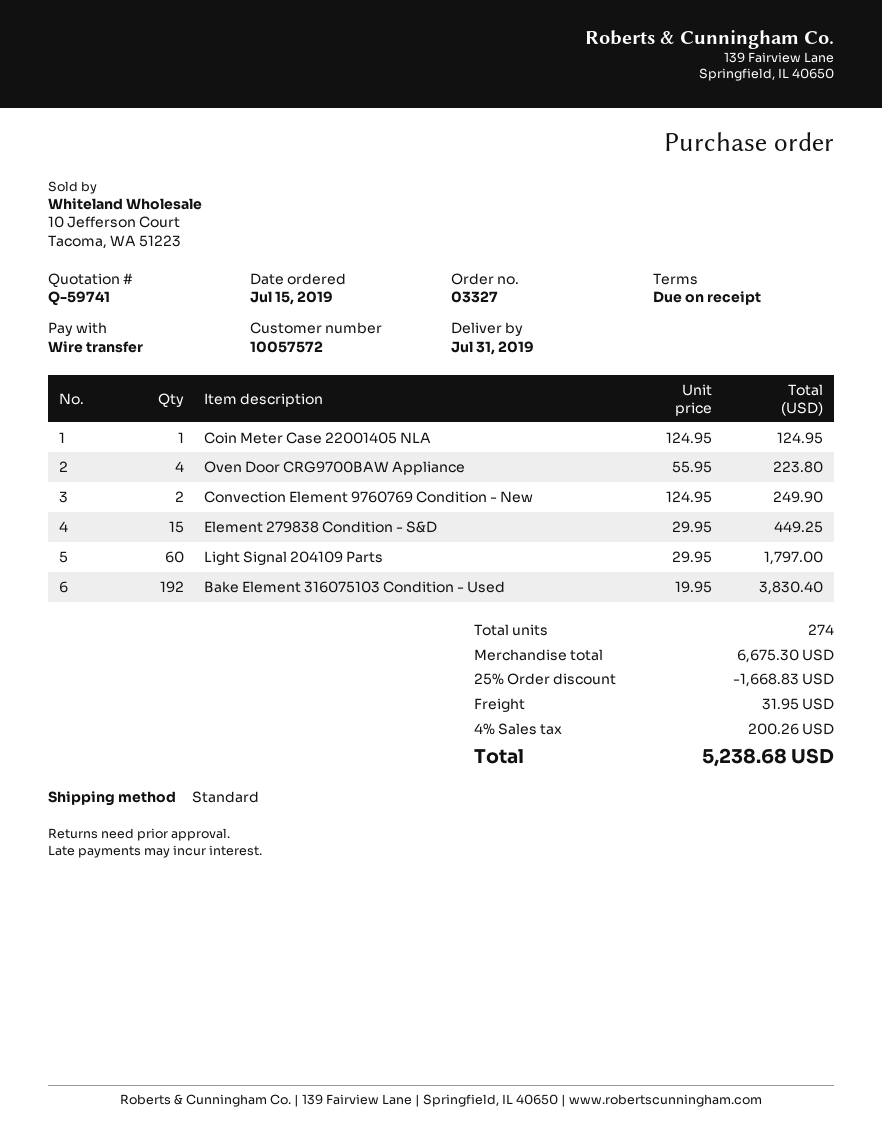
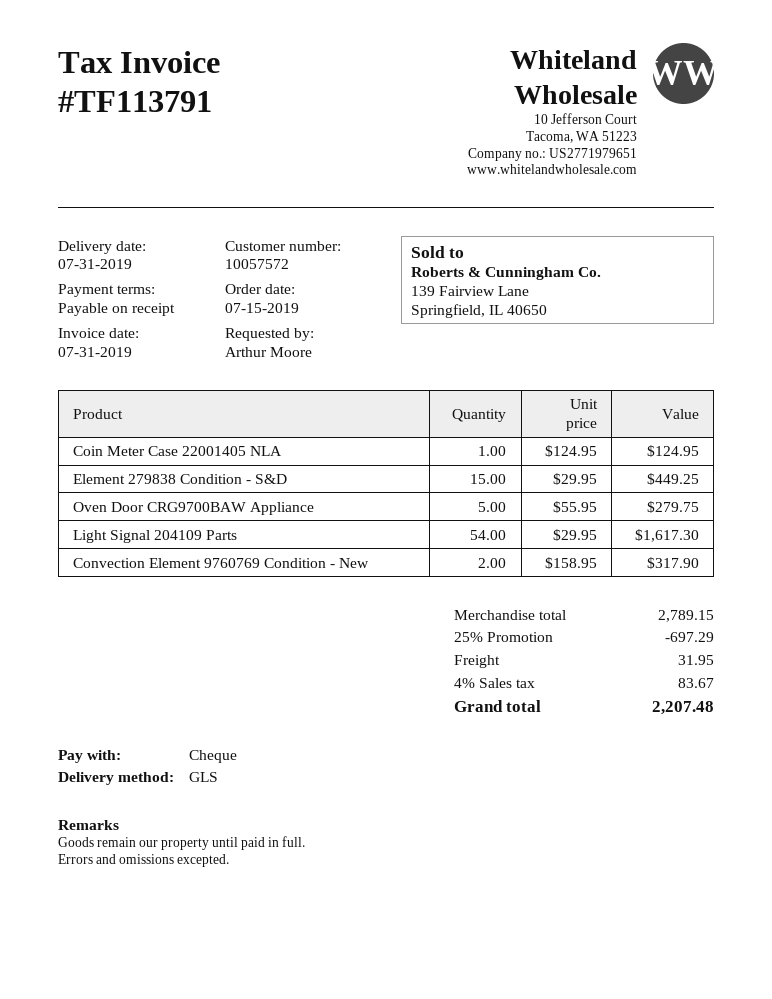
payment method: bank transfer -> cheque
shipping method: standard -> GLS
Oven Door CRG9700BAW Appliance: 4 x 55.95 = 223.80 -> 5 x 55.95 = 279.75
Convection Element 9760769 Condition - New: 2 x 124.95 = 249.90 -> 2 x 158.95 = 317.90
Light Signal 204109 Parts: 60 x 29.95 = 1797.00 -> 54 x 29.95 = 1617.30
Bake Element 316075103 Condition - Used: 192 x 19.95 = 3830.40 -> none
subtotal: 6675.30 -> 2789.15
discount: 25% = 1668.83 -> 25% = 697.29
tax: 4% = 200.26 -> 4% = 83.67
total: 5238.68 -> 2207.48

